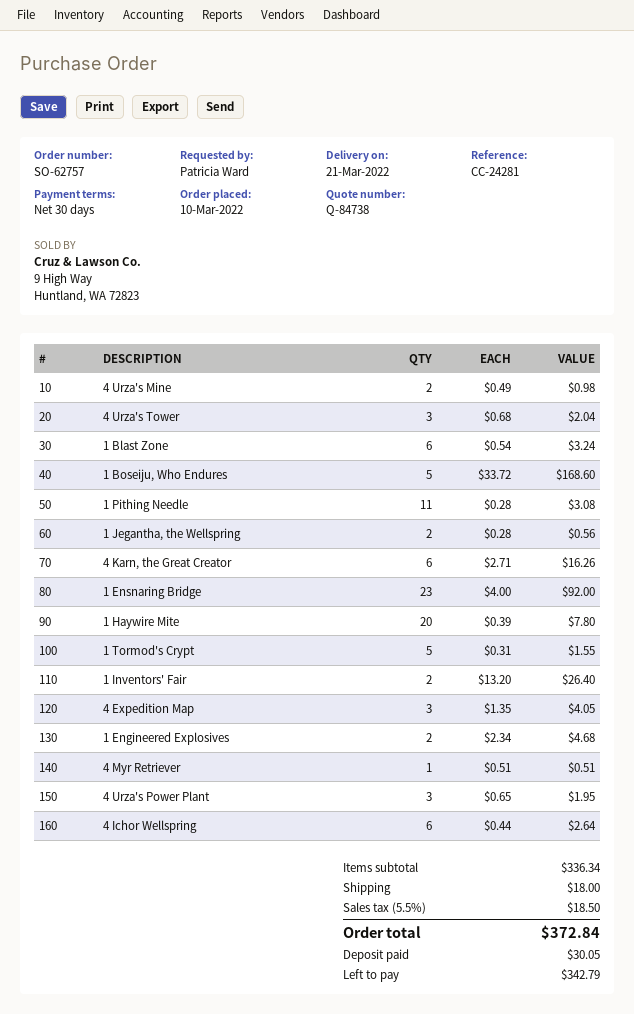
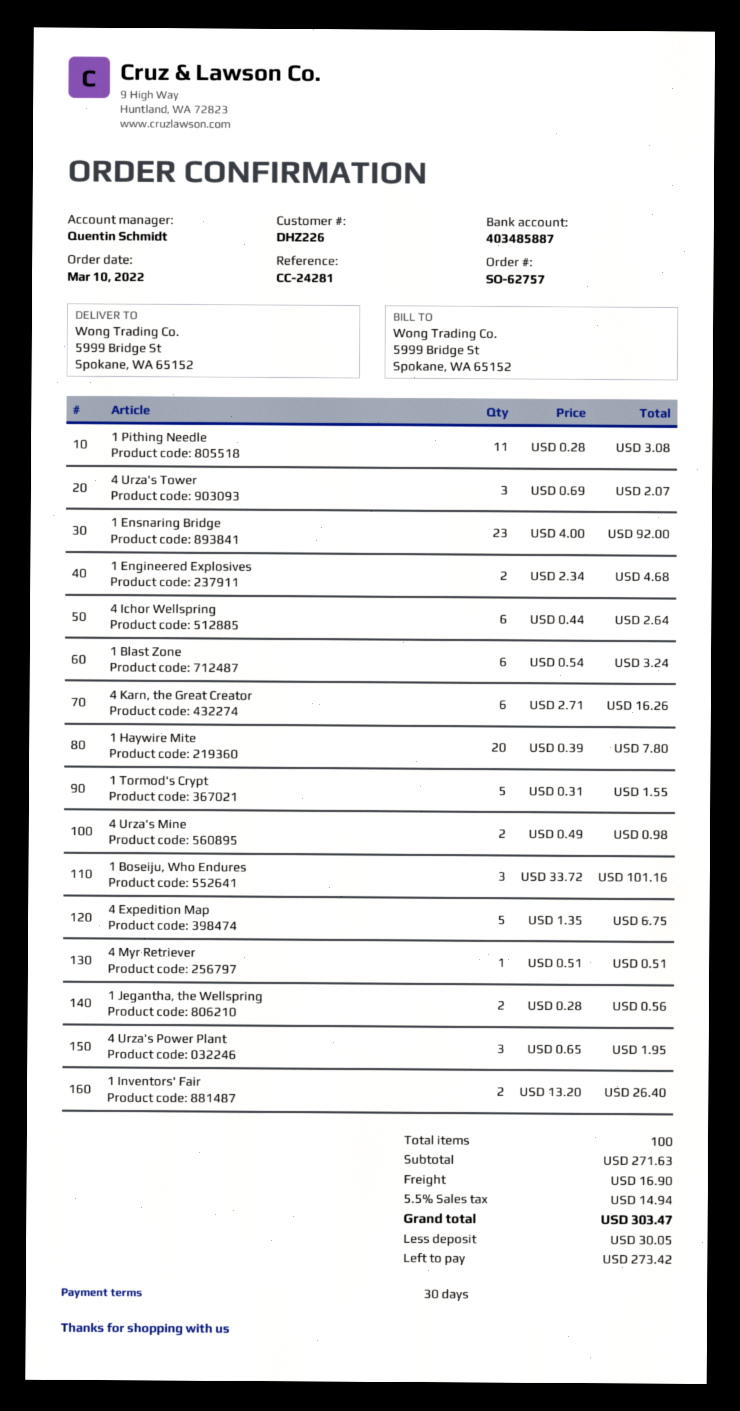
4 Urza's Tower: 3 x 0.68 = 2.04 -> 3 x 0.69 = 2.07
1 Boseiju, Who Endures: 5 x 33.72 = 168.60 -> 3 x 33.72 = 101.16
4 Expedition Map: 3 x 1.35 = 4.05 -> 5 x 1.35 = 6.75
subtotal: 336.34 -> 271.63
shipping: 18.00 -> 16.90
tax: 5.5% = 18.50 -> 5.5% = 14.94
total: 372.84 -> 303.47
balance: 342.79 -> 273.42

